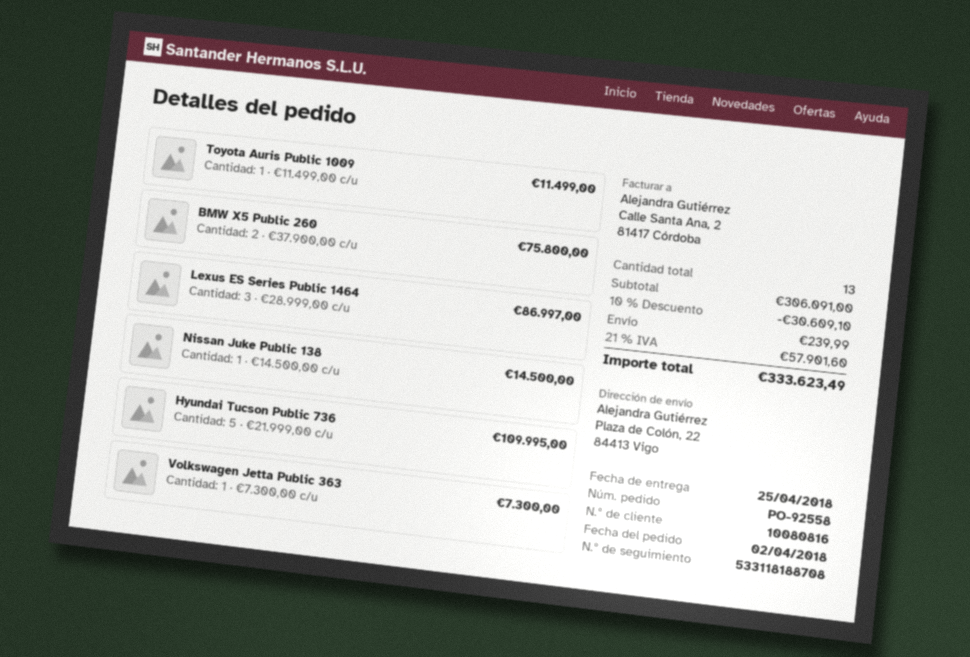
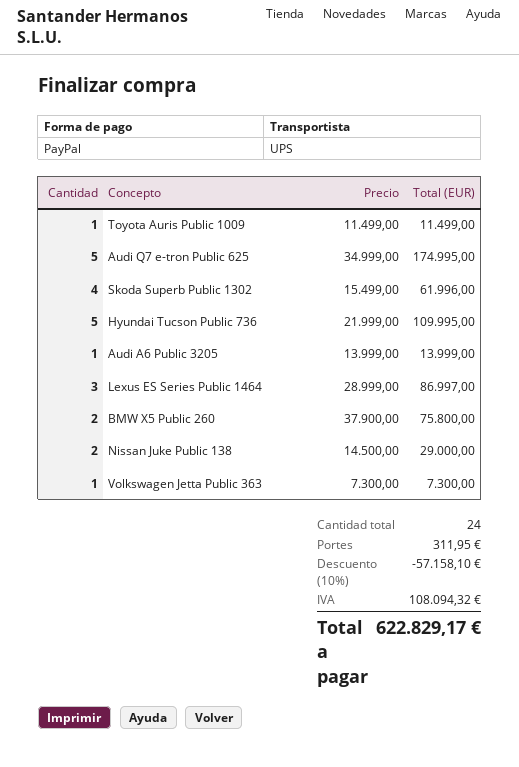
Nissan Juke Public 138: 1 x 14500.00 = 14500.00 -> 2 x 14500.00 = 29000.00
Audi Q7 e-tron Public 625: none -> 5 x 34999.00 = 174995.00
Skoda Superb Public 1302: none -> 4 x 15499.00 = 61996.00
Audi A6 Public 3205: none -> 1 x 13999.00 = 13999.00
total quantity: 13 -> 24
discount: 10% = 30609.10 -> 10% = 57158.10
shipping: 239.99 -> 311.95
tax: 57901.60 -> 108094.32
total: 333623.49 -> 622829.17

